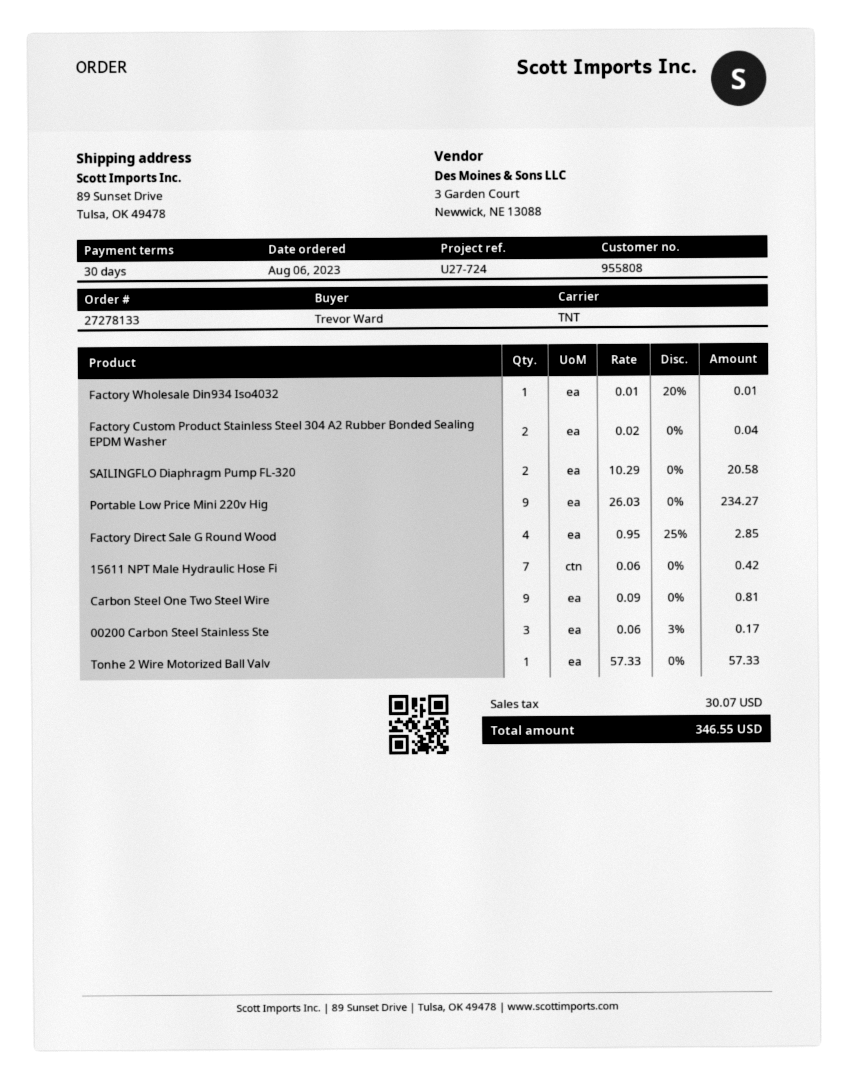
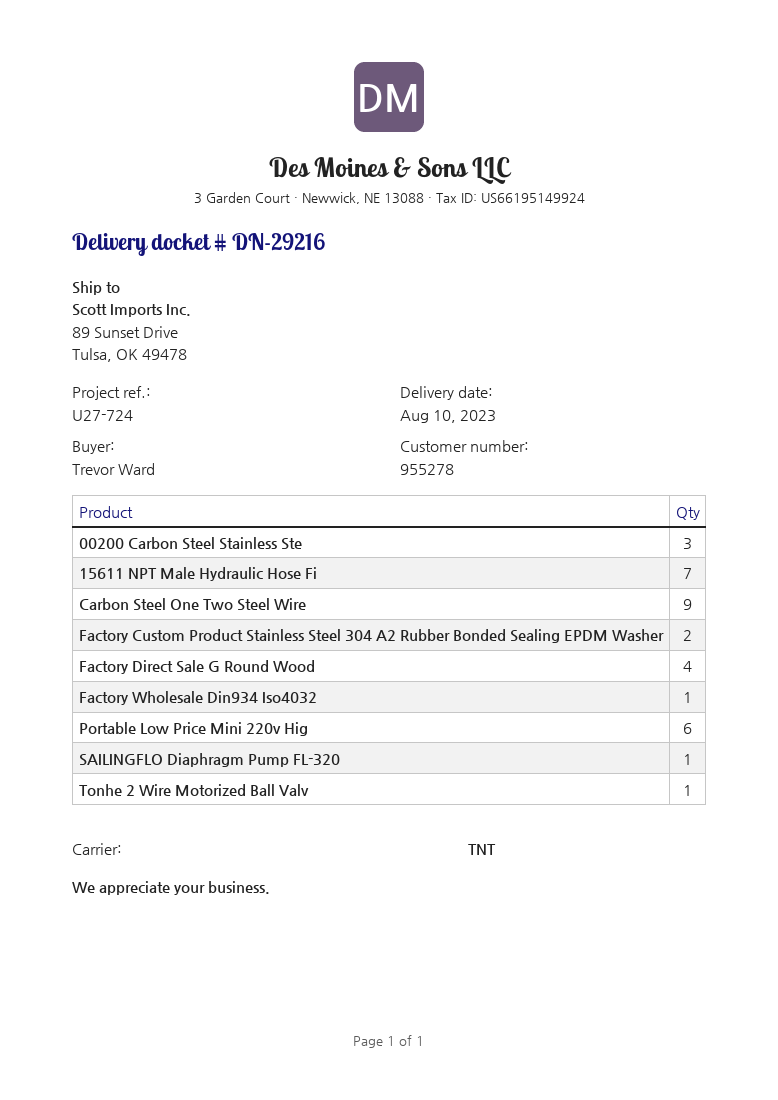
customer number: 955808 -> 955278
SAILINGFLO Diaphragm Pump FL-320: 2 -> 1
Portable Low Price Mini 220v Hig: 9 -> 6

